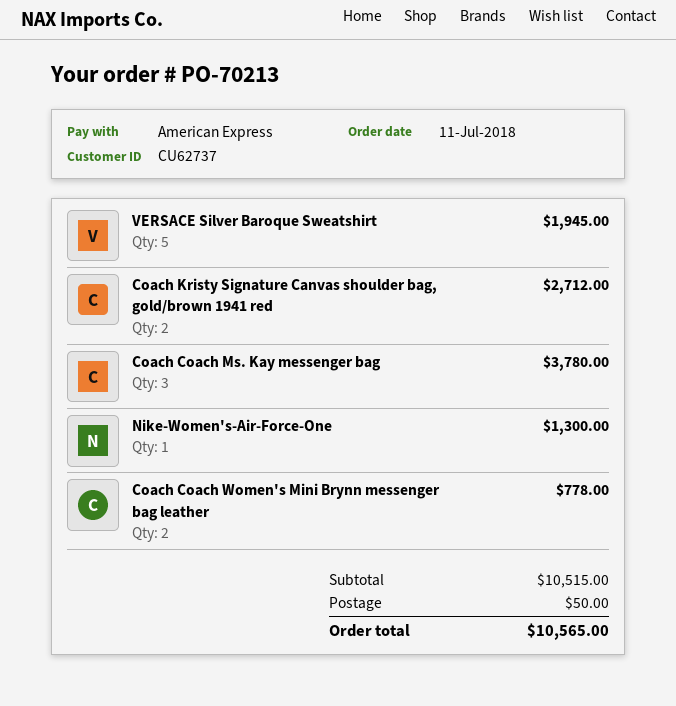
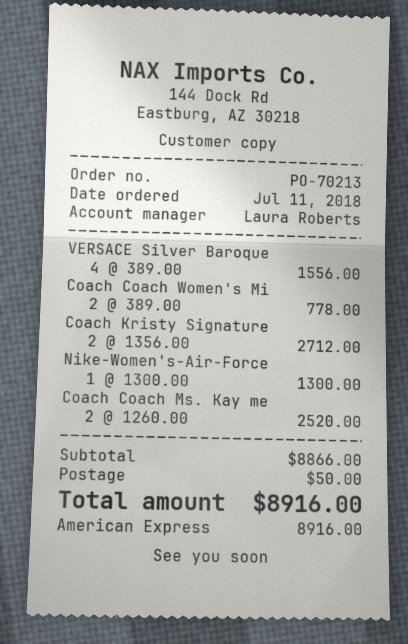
VERSACE Silver Baroque Sweatshirt: 5 for 1945.00 -> 4 for 1556.00
Coach Coach Ms. Kay messenger bag: 3 for 3780.00 -> 2 for 2520.00
subtotal: 10515.00 -> 8866.00
total: 10565.00 -> 8916.00

